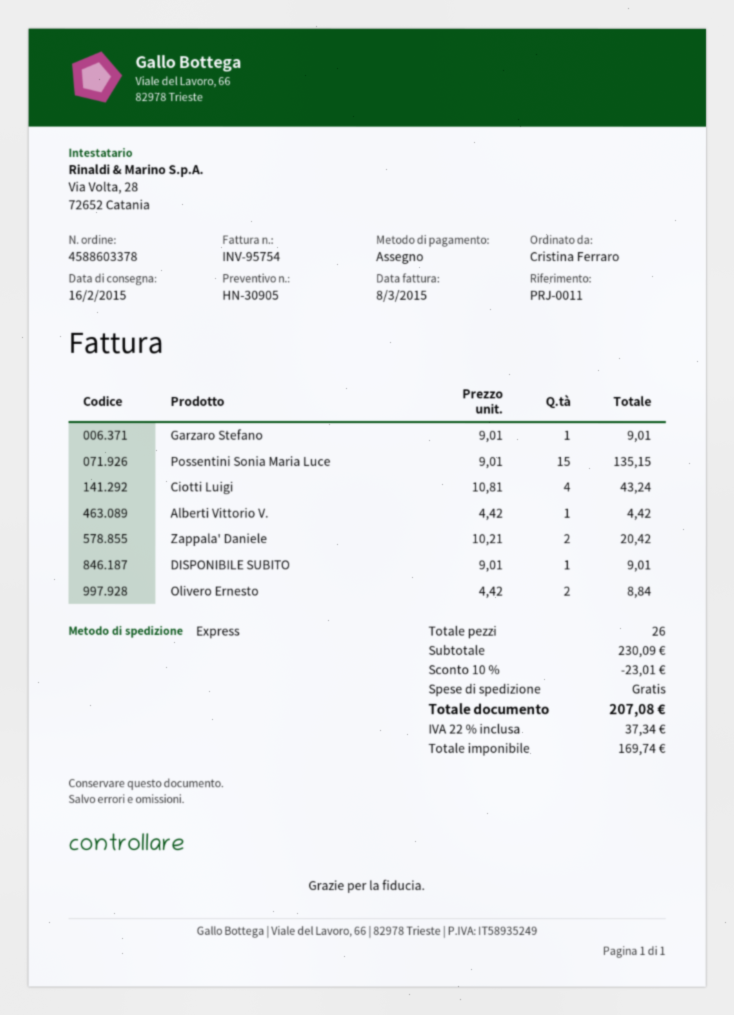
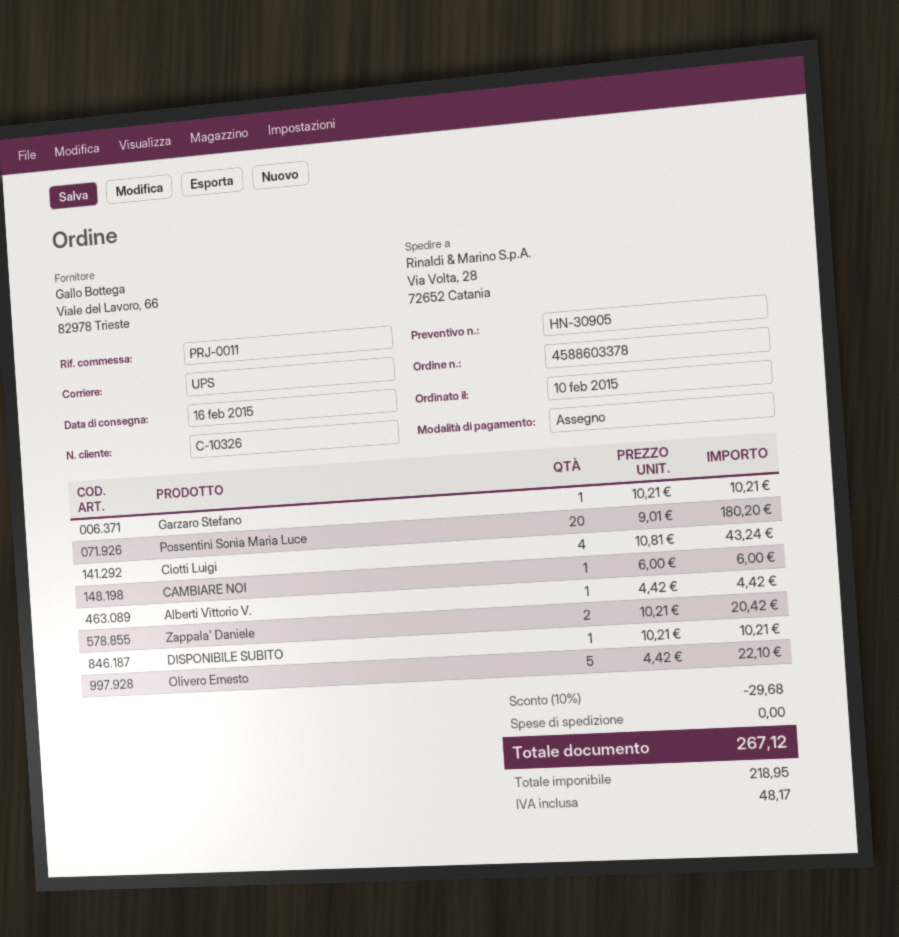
shipping method: express -> UPS
Garzaro Stefano: 1 x 9.01 = 9.01 -> 1 x 10.21 = 10.21
Possentini Sonia Maria Luce: 15 x 9.01 = 135.15 -> 20 x 9.01 = 180.20
DISPONIBILE SUBITO: 1 x 9.01 = 9.01 -> 1 x 10.21 = 10.21
Olivero Ernesto: 2 x 4.42 = 8.84 -> 5 x 4.42 = 22.10
CAMBIARE NOI: none -> 1 x 6.00 = 6.00
discount: 10% = 23.01 -> 10% = 29.68
net: 169.74 -> 218.95
tax: 37.34 -> 48.17
total: 207.08 -> 267.12

